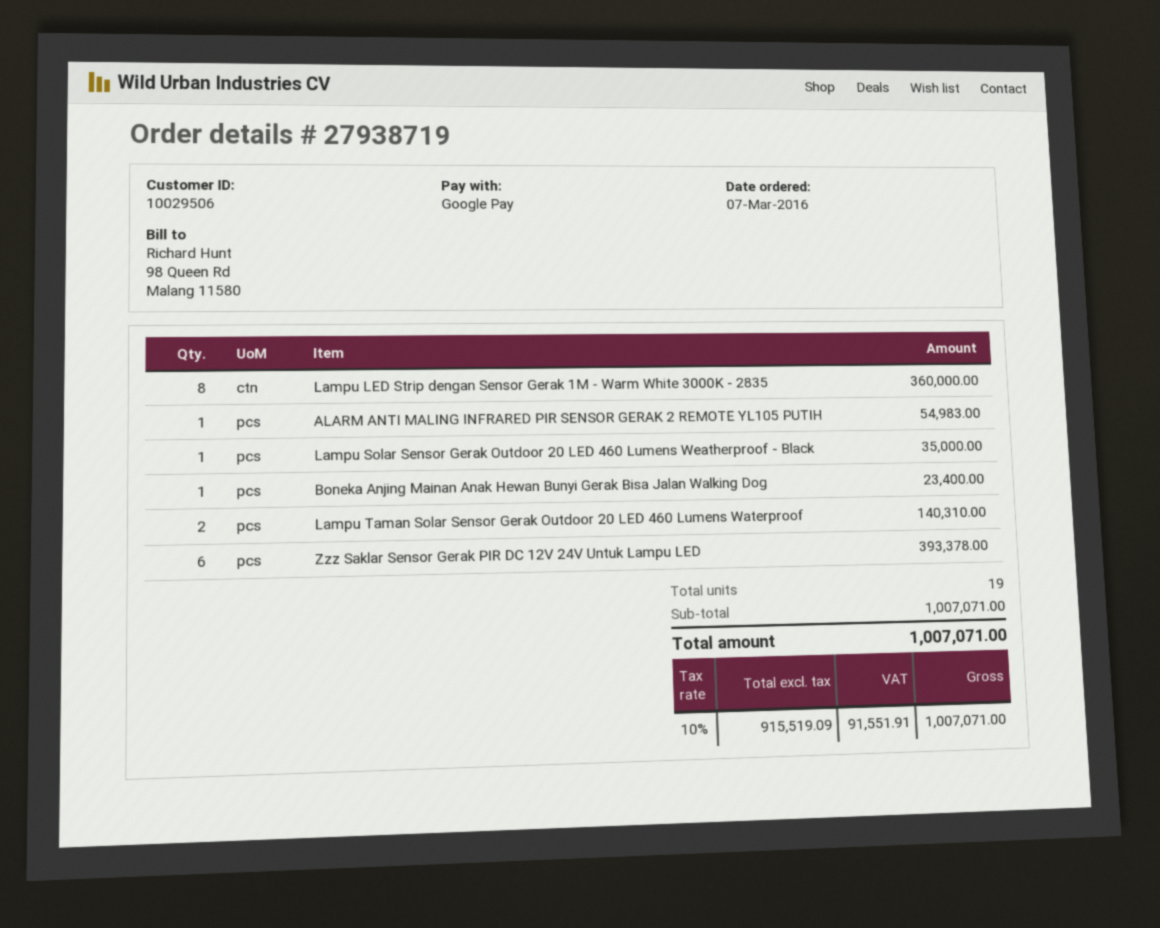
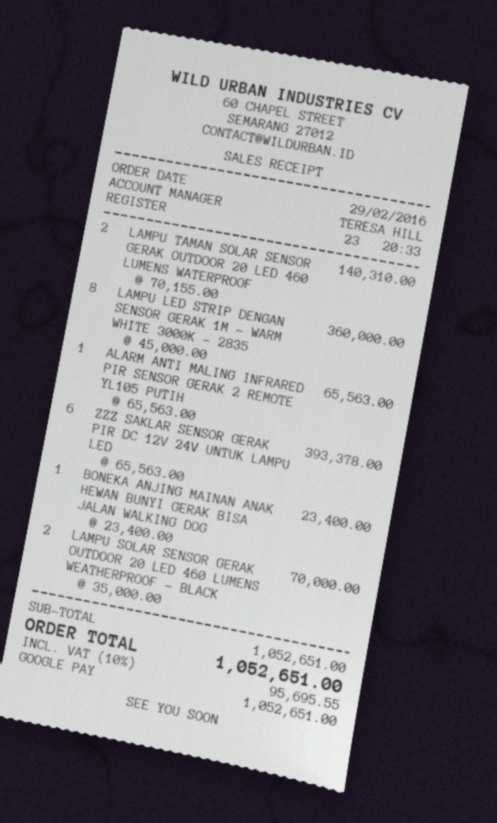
order date: 2016-03-07 -> 2016-02-29
ALARM ANTI MALING INFRARED PIR SENSOR GERAK 2 REMOTE YL105 PUTIH: 1 for 54983.00 -> 1 for 65563.00
Lampu Solar Sensor Gerak Outdoor 20 LED 460 Lumens Weatherproof - Black: 1 for 35000.00 -> 2 for 70000.00
subtotal: 1007071.00 -> 1052651.00
tax: 10% = 91551.91 -> 10% = 95695.55
total: 1007071.00 -> 1052651.00

